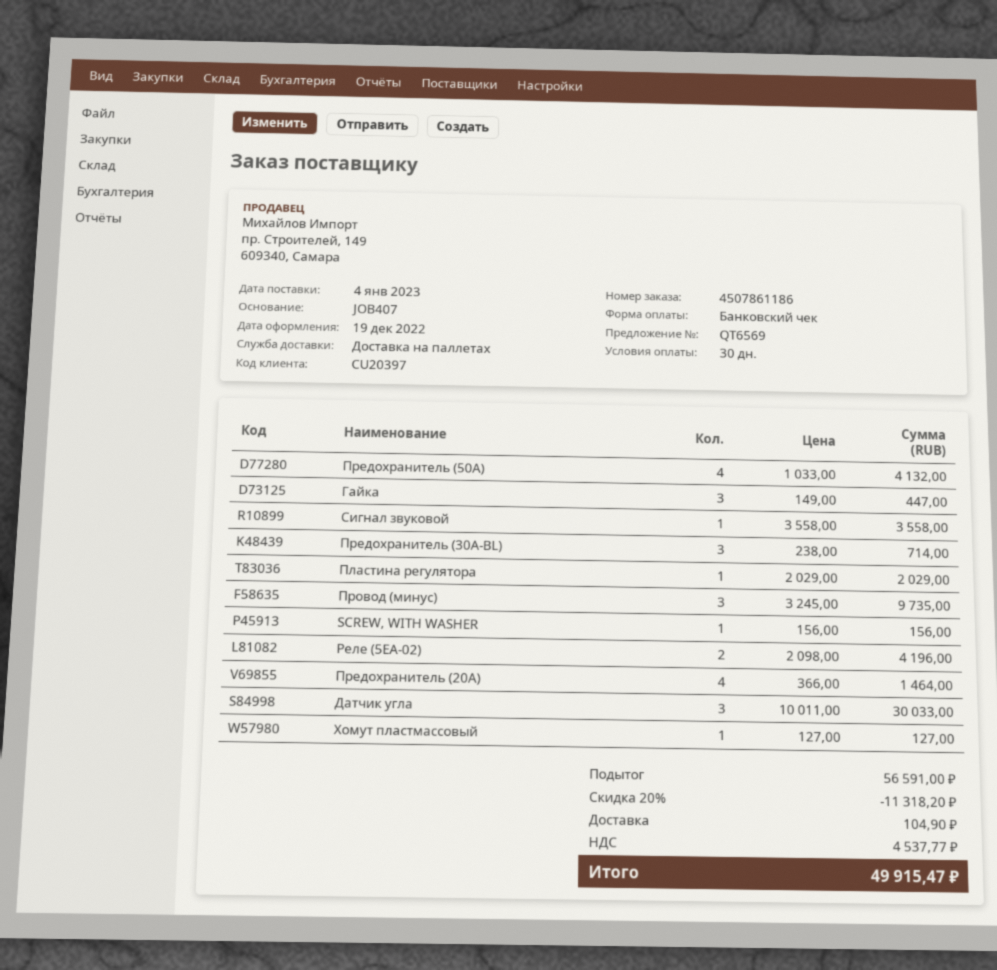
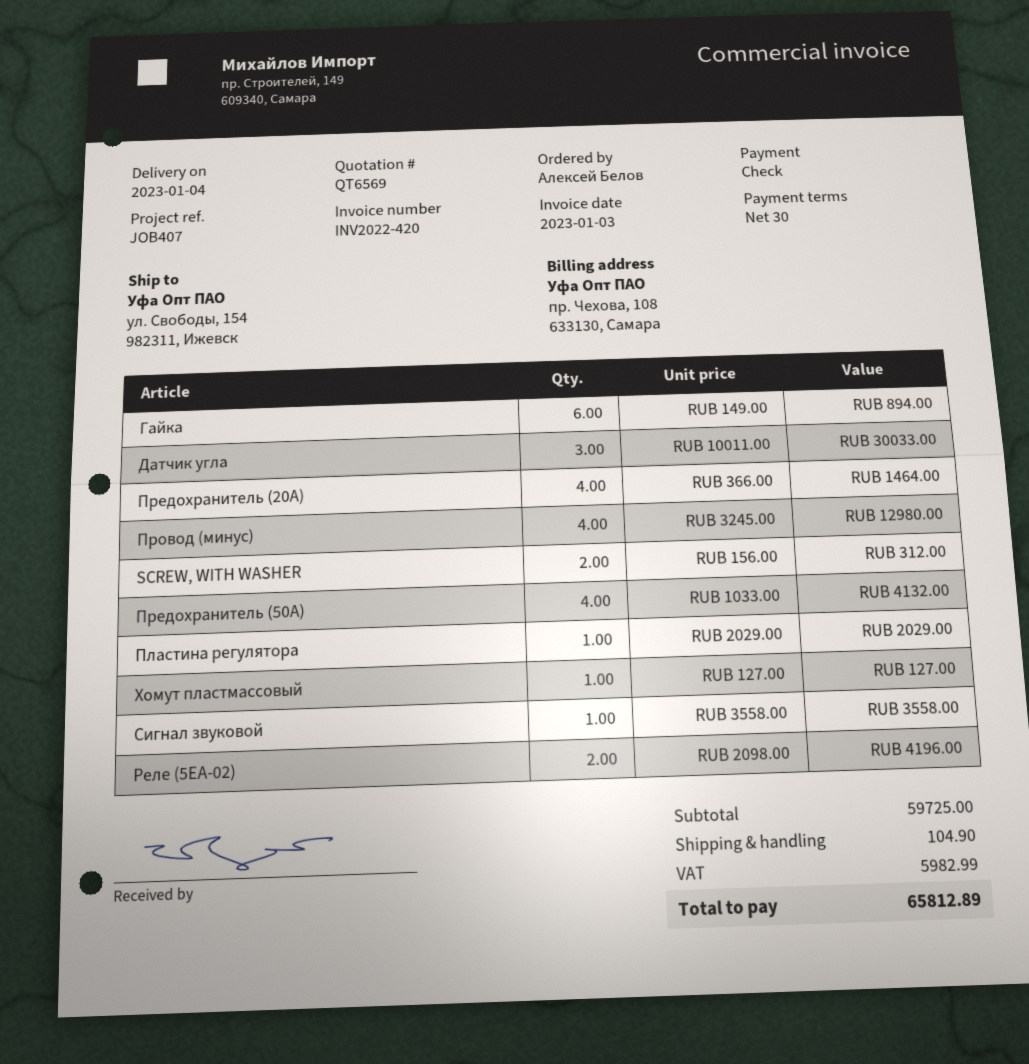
Гайка: 3 x 149.00 = 447.00 -> 6 x 149.00 = 894.00
Предохранитель (30A-BL): 3 x 238.00 = 714.00 -> none
Провод (минус): 3 x 3245.00 = 9735.00 -> 4 x 3245.00 = 12980.00
SCREW, WITH WASHER: 1 x 156.00 = 156.00 -> 2 x 156.00 = 312.00
subtotal: 56591.00 -> 59725.00
discount: 20% = 11318.20 -> none
tax: 4537.77 -> 5982.99
total: 49915.47 -> 65812.89

